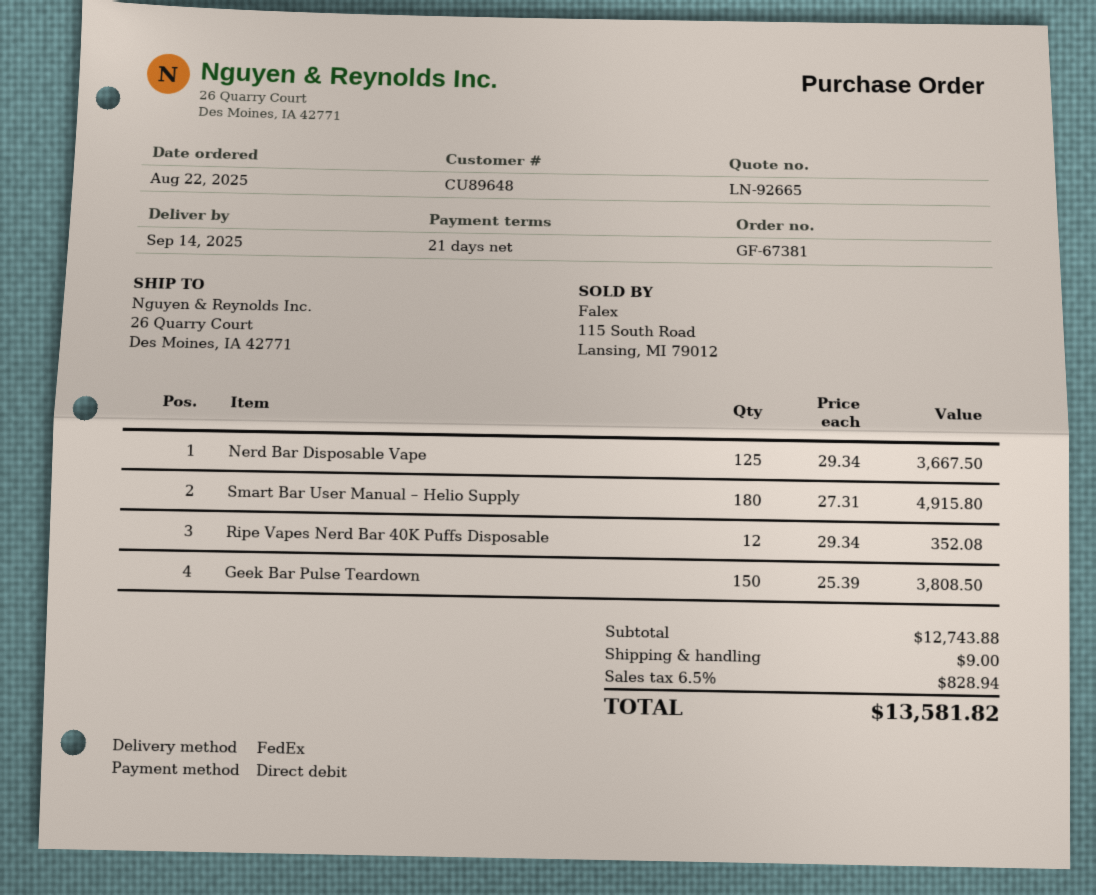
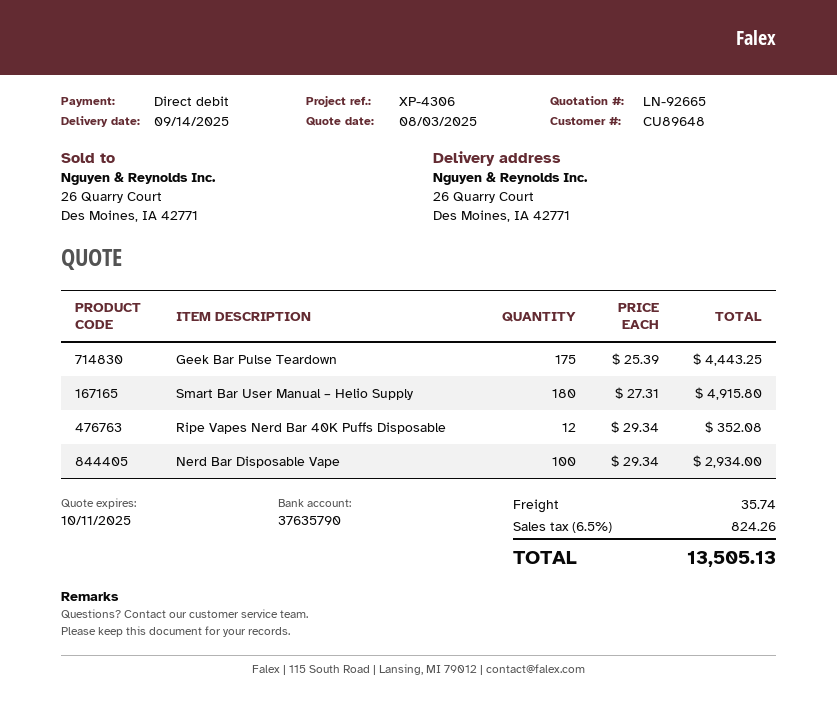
Nerd Bar Disposable Vape: 125 x 29.34 = 3667.50 -> 100 x 29.34 = 2934.00
Geek Bar Pulse Teardown: 150 x 25.39 = 3808.50 -> 175 x 25.39 = 4443.25
shipping: 9.00 -> 35.74
tax: 6.5% = 828.94 -> 6.5% = 824.26
total: 13581.82 -> 13505.13

